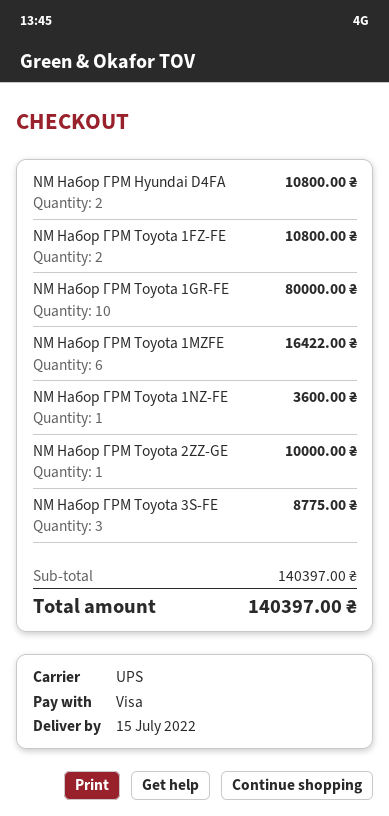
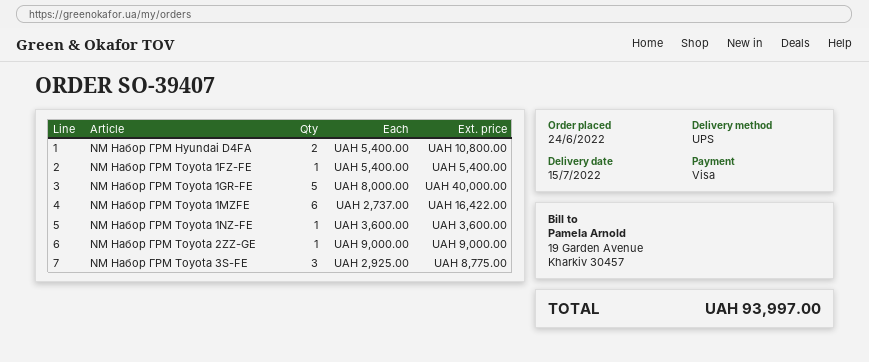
NM Набор ГРМ Toyota 1FZ-FE: 2 for 10800.00 -> 1 for 5400.00
NM Набор ГРМ Toyota 1GR-FE: 10 for 80000.00 -> 5 for 40000.00
NM Набор ГРМ Toyota 2ZZ-GE: 1 for 10000.00 -> 1 for 9000.00
total: 140397.00 -> 93997.00

